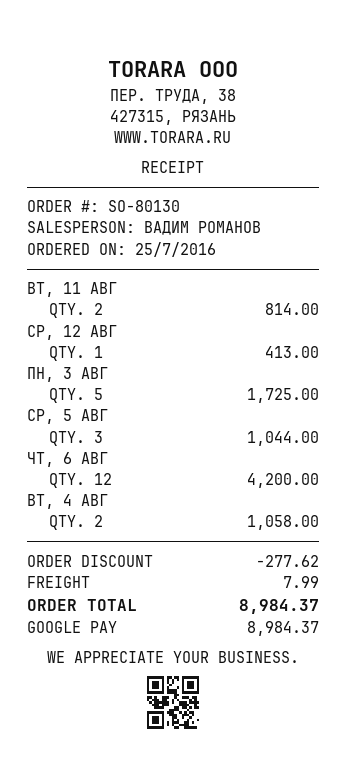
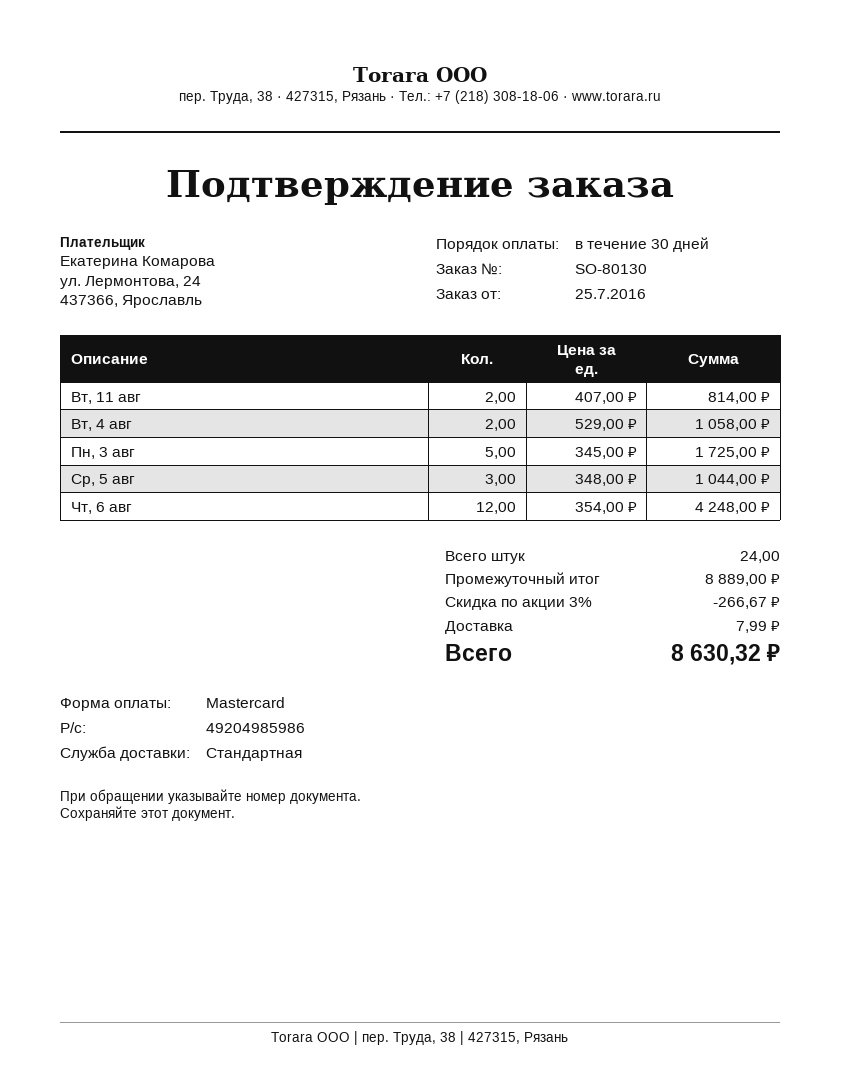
payment method: Google Pay -> Mastercard
СР, 12 АВГ: 1 for 413.00 -> none
ЧТ, 6 АВГ: 12 for 4200.00 -> 12 for 4248.00
discount: 277.62 -> 266.67
total: 8984.37 -> 8630.32

